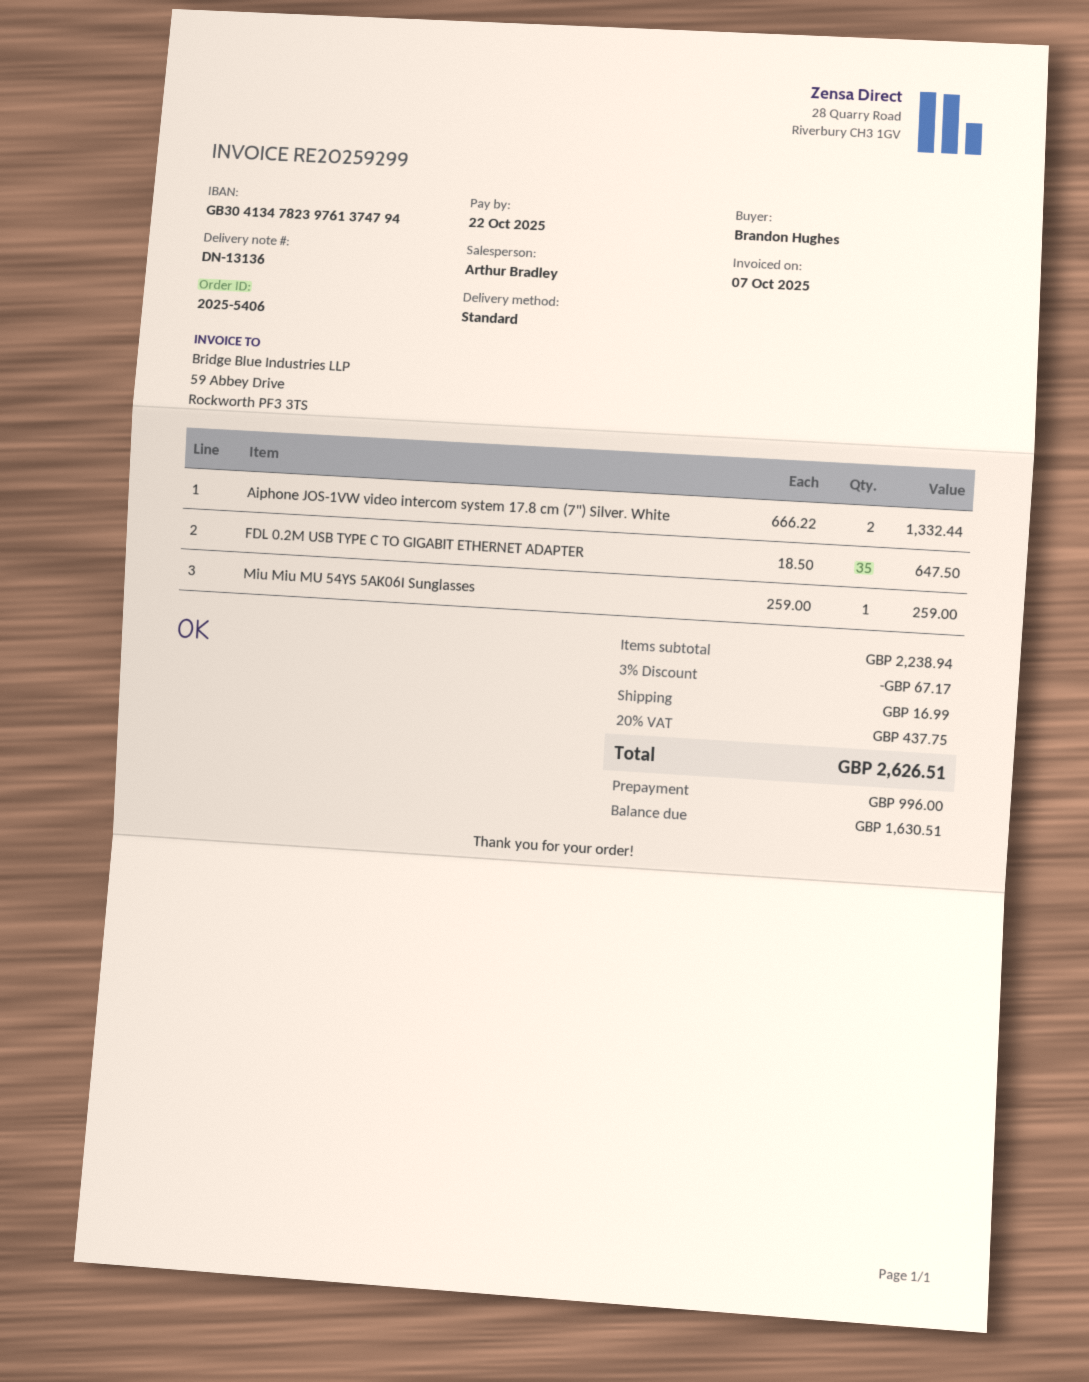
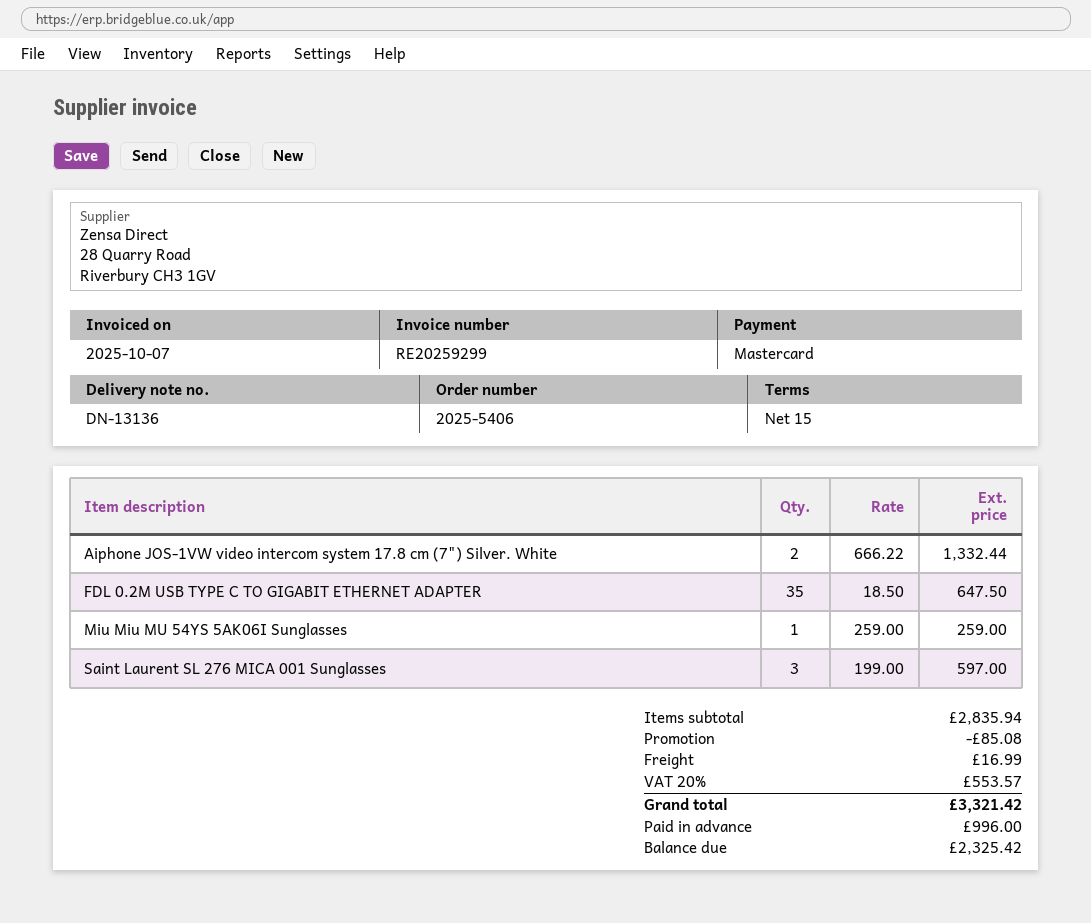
Saint Laurent SL 276 MICA 001 Sunglasses: none -> 3 x 199.00 = 597.00
subtotal: 2238.94 -> 2835.94
discount: 67.17 -> 85.08
tax: 20% = 437.75 -> 20% = 553.57
total: 2626.51 -> 3321.42
balance: 1630.51 -> 2325.42

